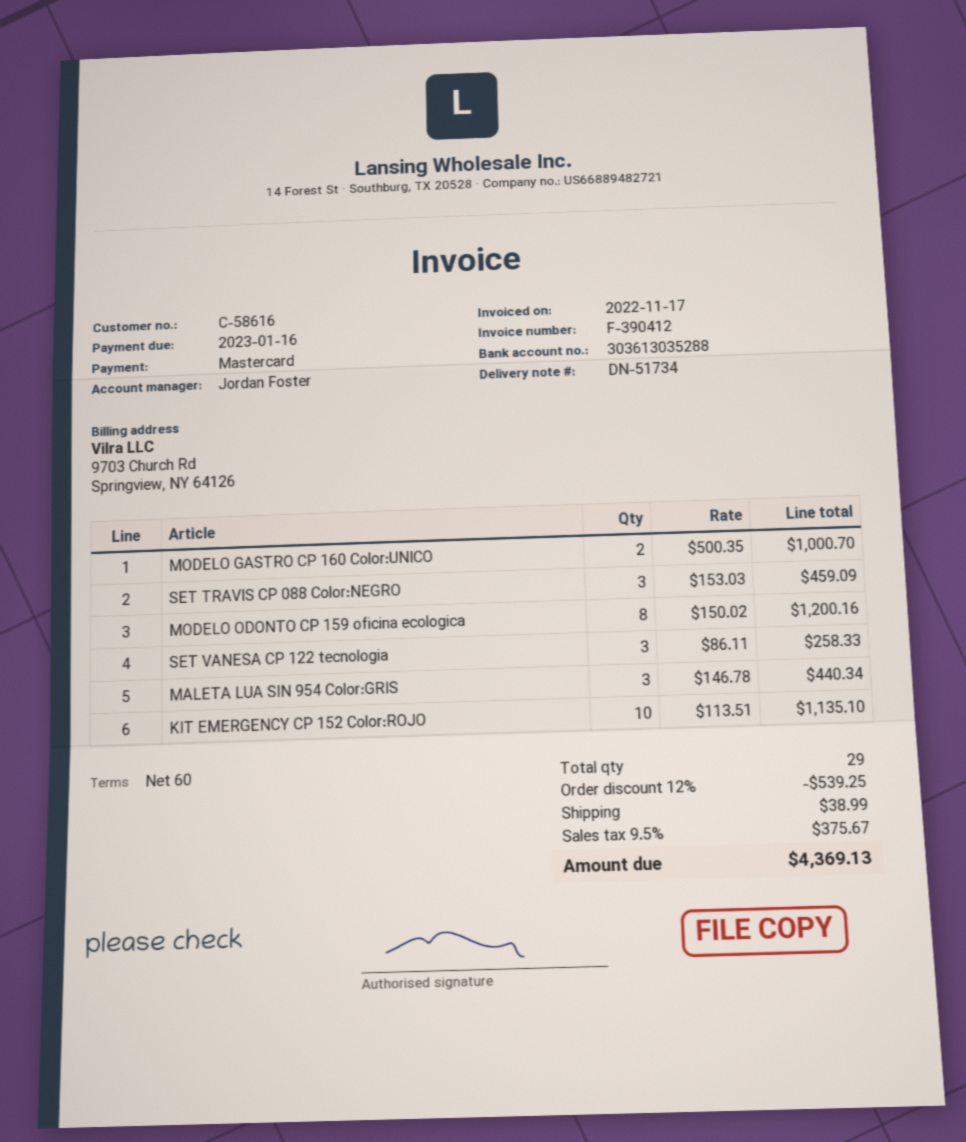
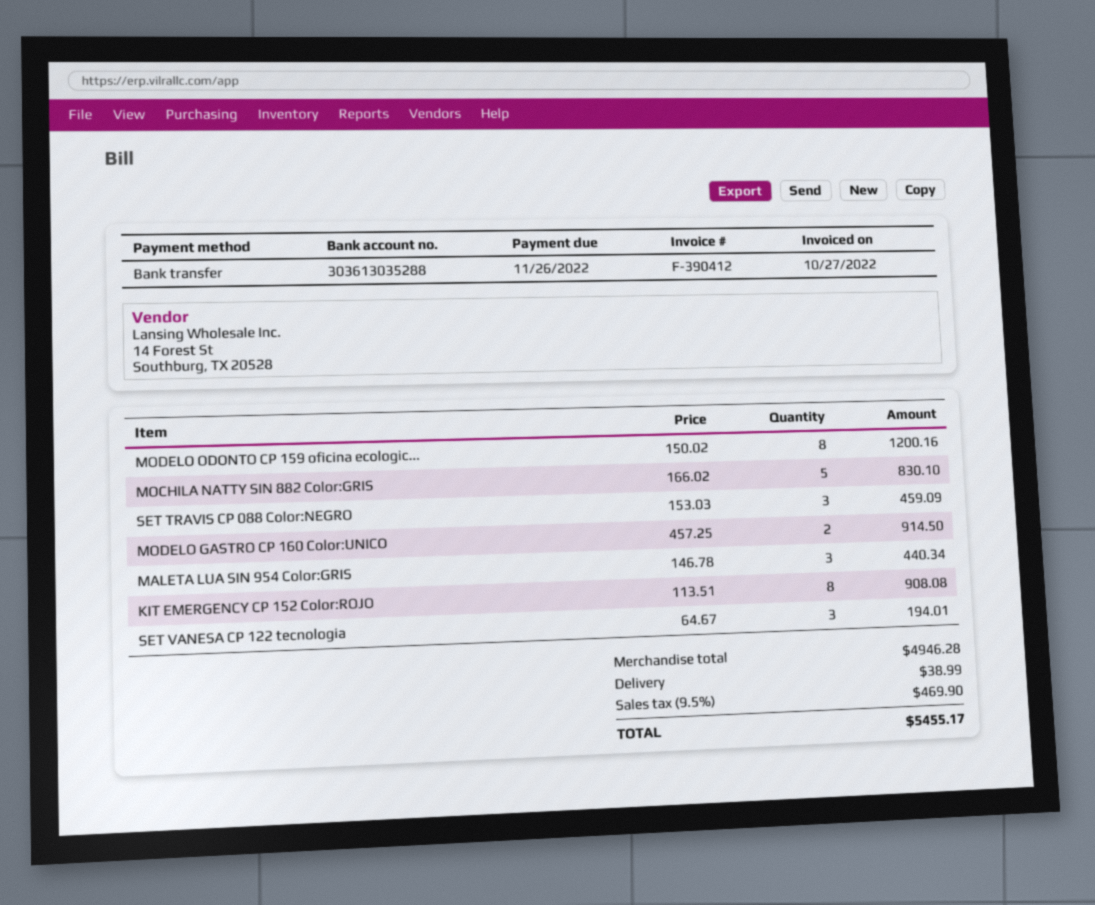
invoice date: 2022-11-17 -> 2022-10-27
due date: 2023-01-16 -> 2022-11-26
payment method: Mastercard -> bank transfer
MODELO GASTRO CP 160 Color:UNICO: 2 x 500.35 = 1000.70 -> 2 x 457.25 = 914.50
SET VANESA CP 122 tecnologia: 3 x 86.11 = 258.33 -> 3 x 64.67 = 194.01
KIT EMERGENCY CP 152 Color:ROJO: 10 x 113.51 = 1135.10 -> 8 x 113.51 = 908.08
MOCHILA NATTY SIN 882 Color:GRIS: none -> 5 x 166.02 = 830.10
discount: 12% = 539.25 -> none
tax: 9.5% = 375.67 -> 9.5% = 469.90
total: 4369.13 -> 5455.17

